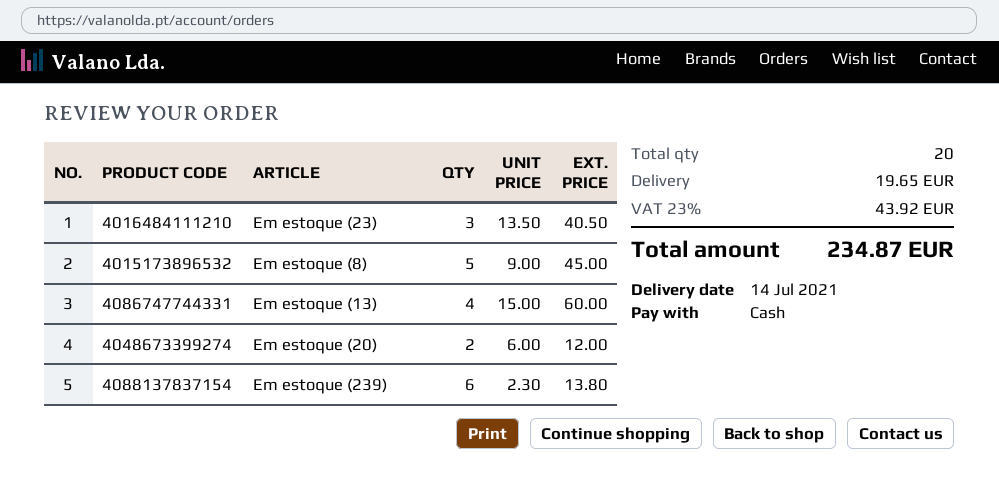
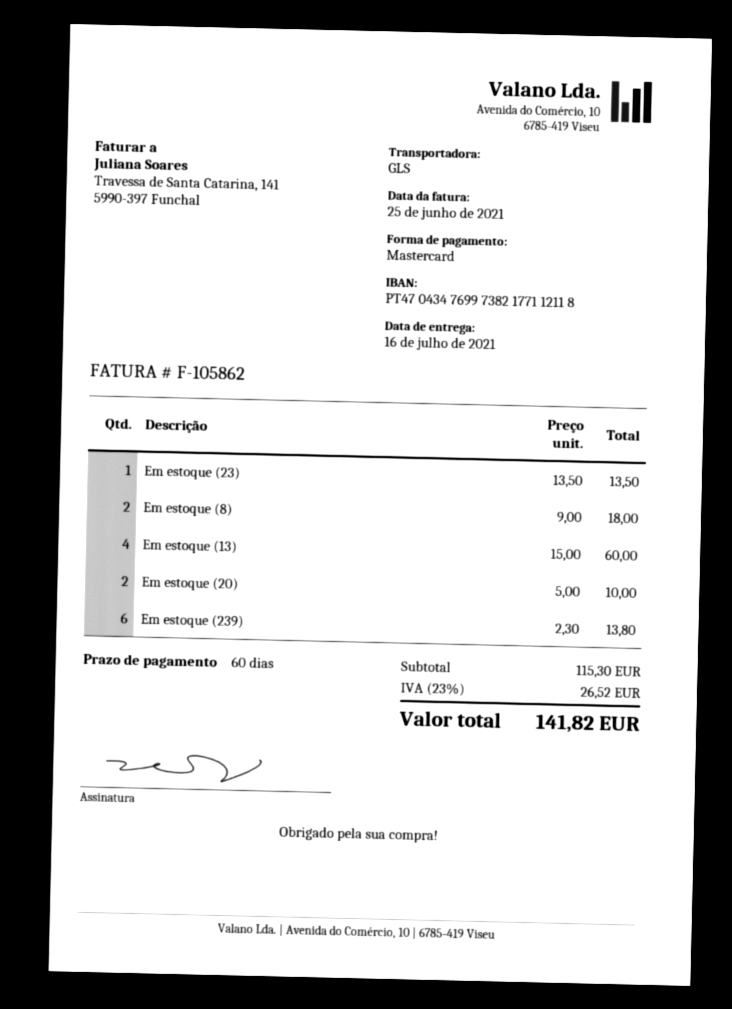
delivery date: 2021-07-14 -> 2021-07-16
payment method: cash -> Mastercard
Em estoque (23): 3 x 13.50 = 40.50 -> 1 x 13.50 = 13.50
Em estoque (8): 5 x 9.00 = 45.00 -> 2 x 9.00 = 18.00
Em estoque (20): 2 x 6.00 = 12.00 -> 2 x 5.00 = 10.00
shipping: 19.65 -> none
tax: 23% = 43.92 -> 23% = 26.52
total: 234.87 -> 141.82

